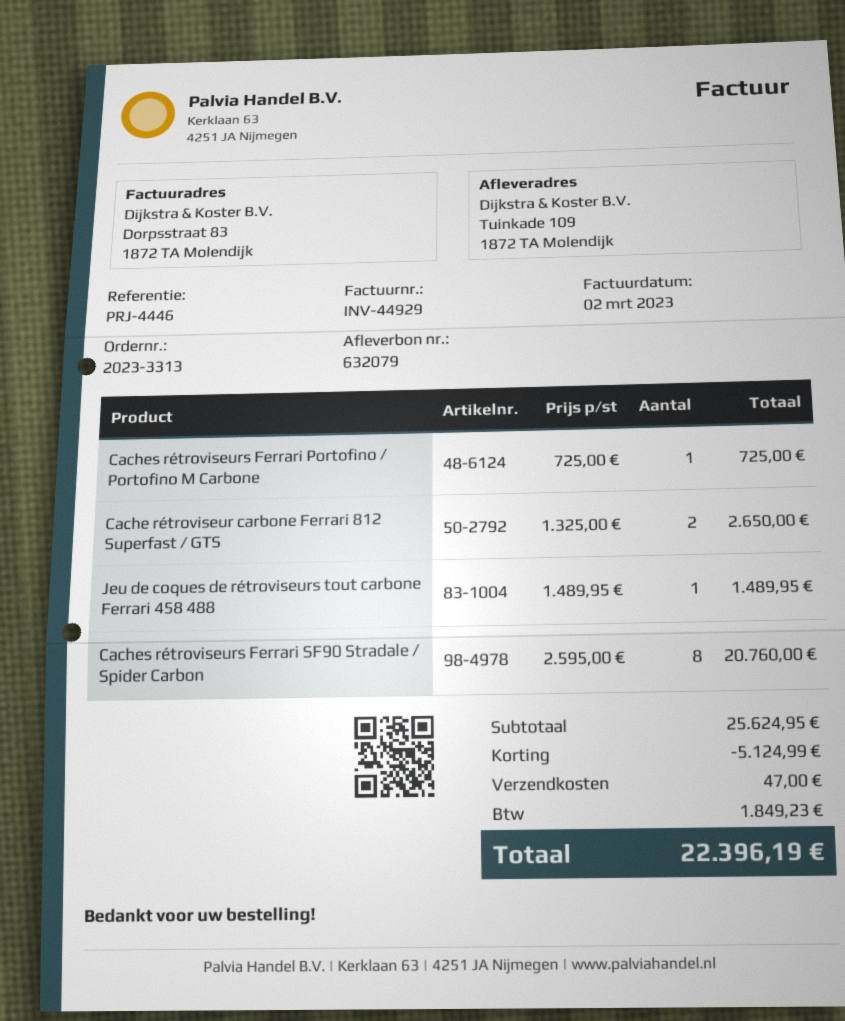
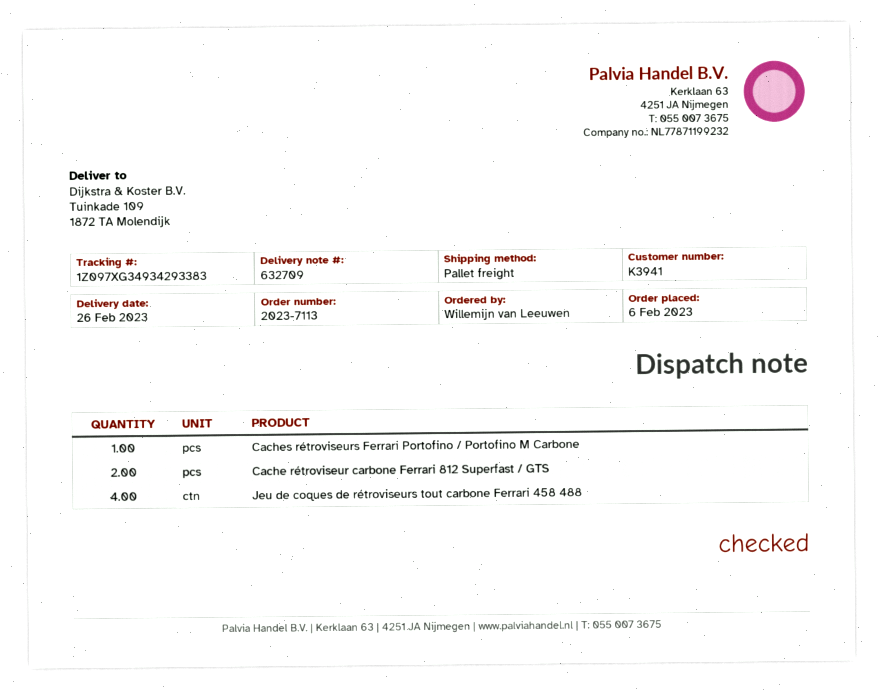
order number: 2023-3313 -> 2023-7113
delivery note number: 632079 -> 632709
Jeu de coques de rétroviseurs tout carbone Ferrari 458 488: 1 -> 4
Caches rétroviseurs Ferrari SF90 Stradale / Spider Carbon: 8 -> none

